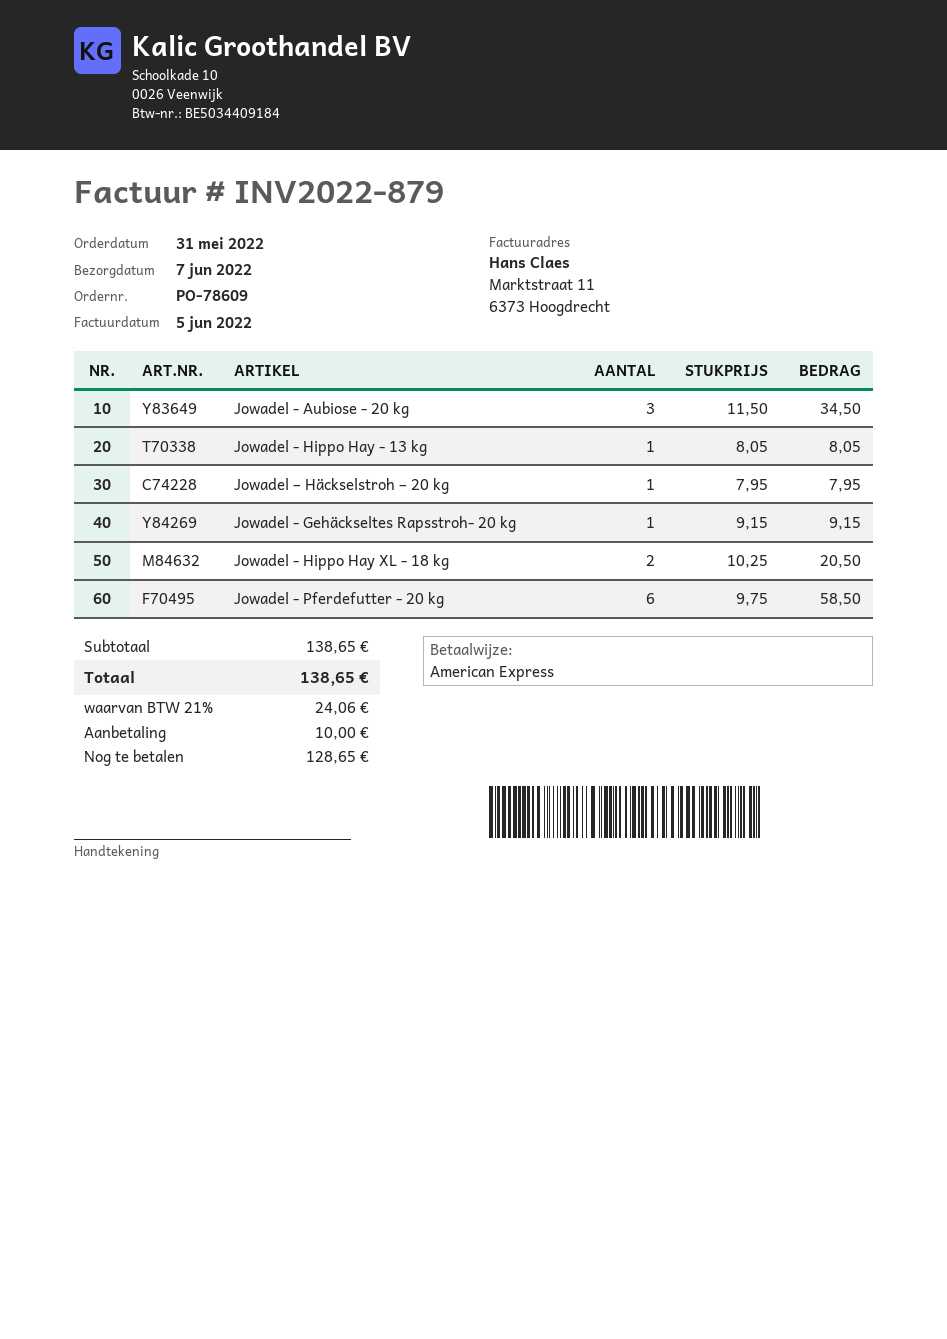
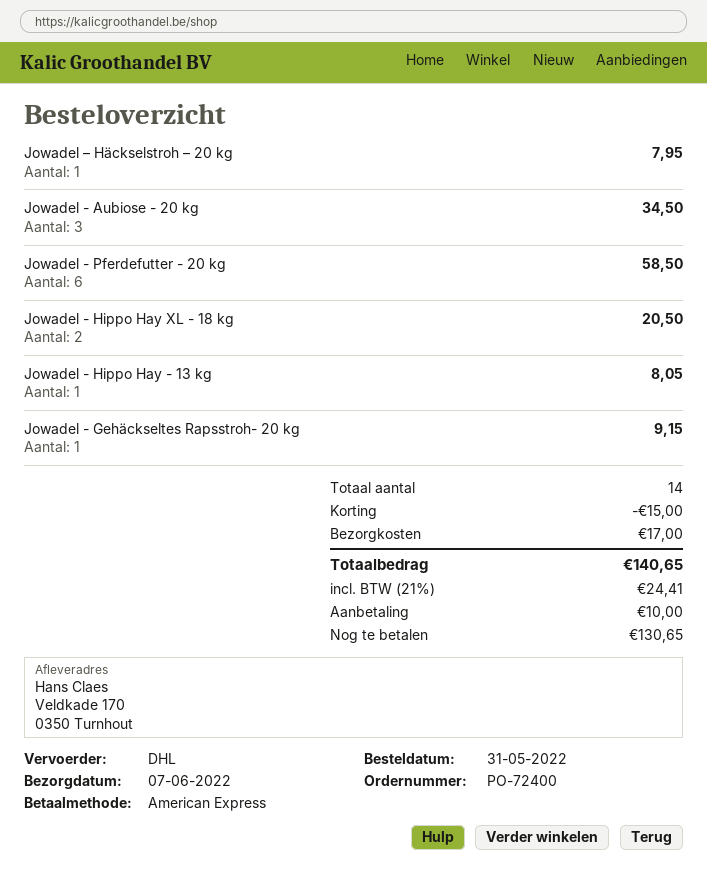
order number: PO-78609 -> PO-72400
discount: none -> 15.00
shipping: none -> 17.00
tax: 21% = 24.06 -> 21% = 24.41
total: 138.65 -> 140.65
balance: 128.65 -> 130.65

